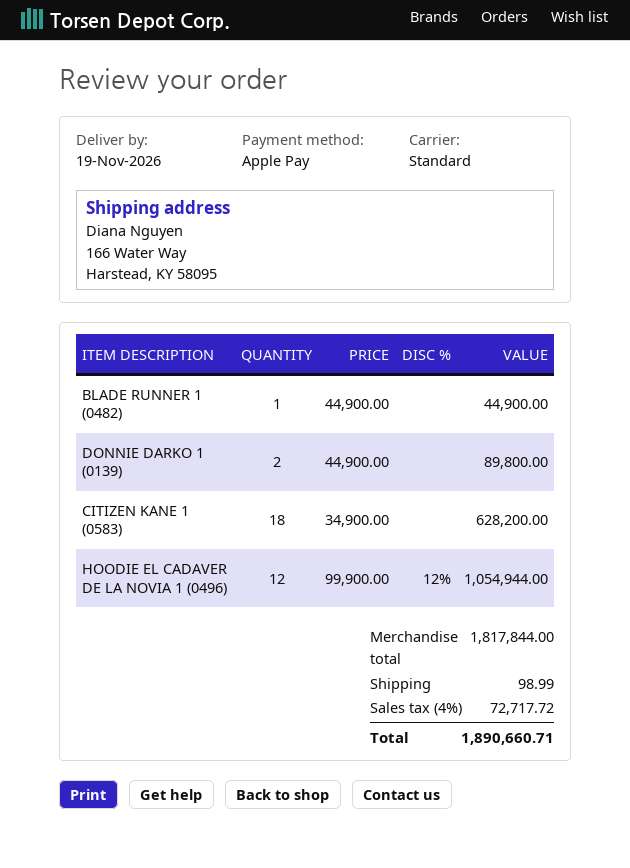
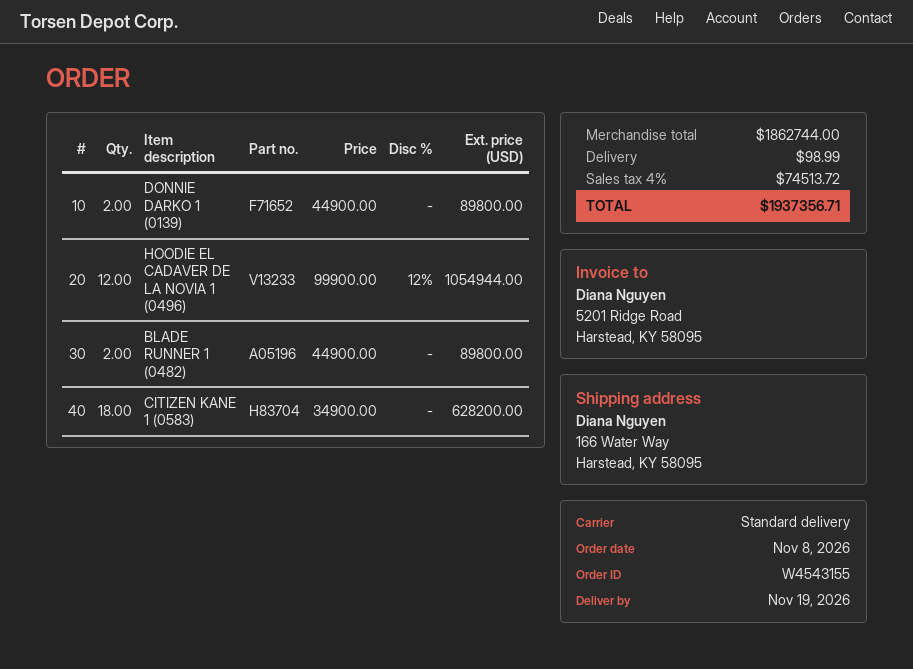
BLADE RUNNER 1 (0482): 1 x 44900.00 = 44900.00 -> 2 x 44900.00 = 89800.00
subtotal: 1817844.00 -> 1862744.00
tax: 4% = 72717.72 -> 4% = 74513.72
total: 1890660.71 -> 1937356.71

